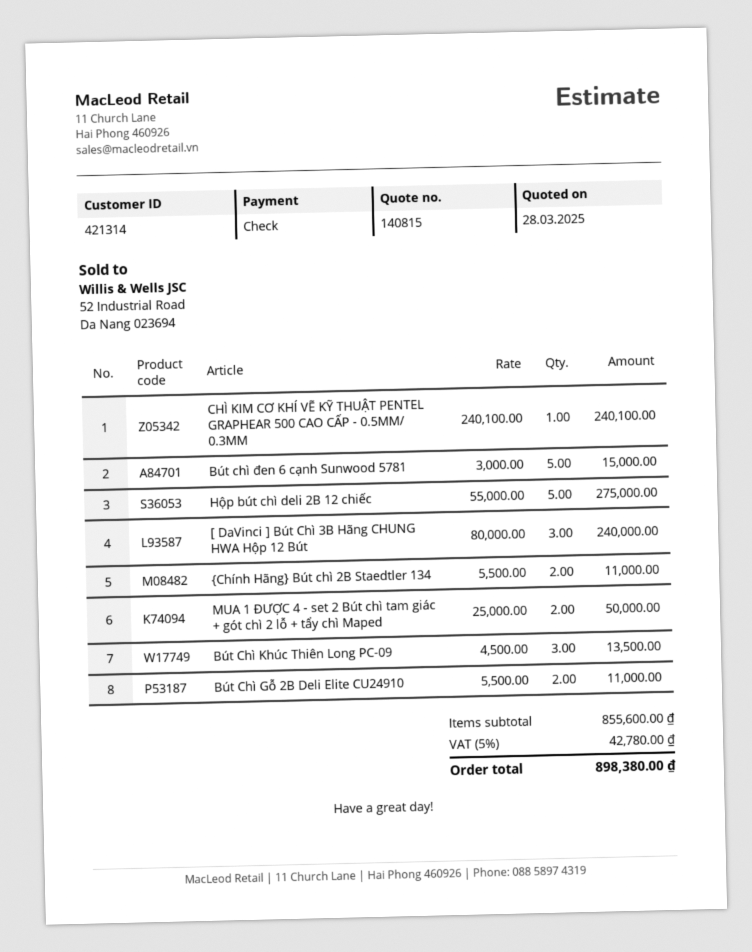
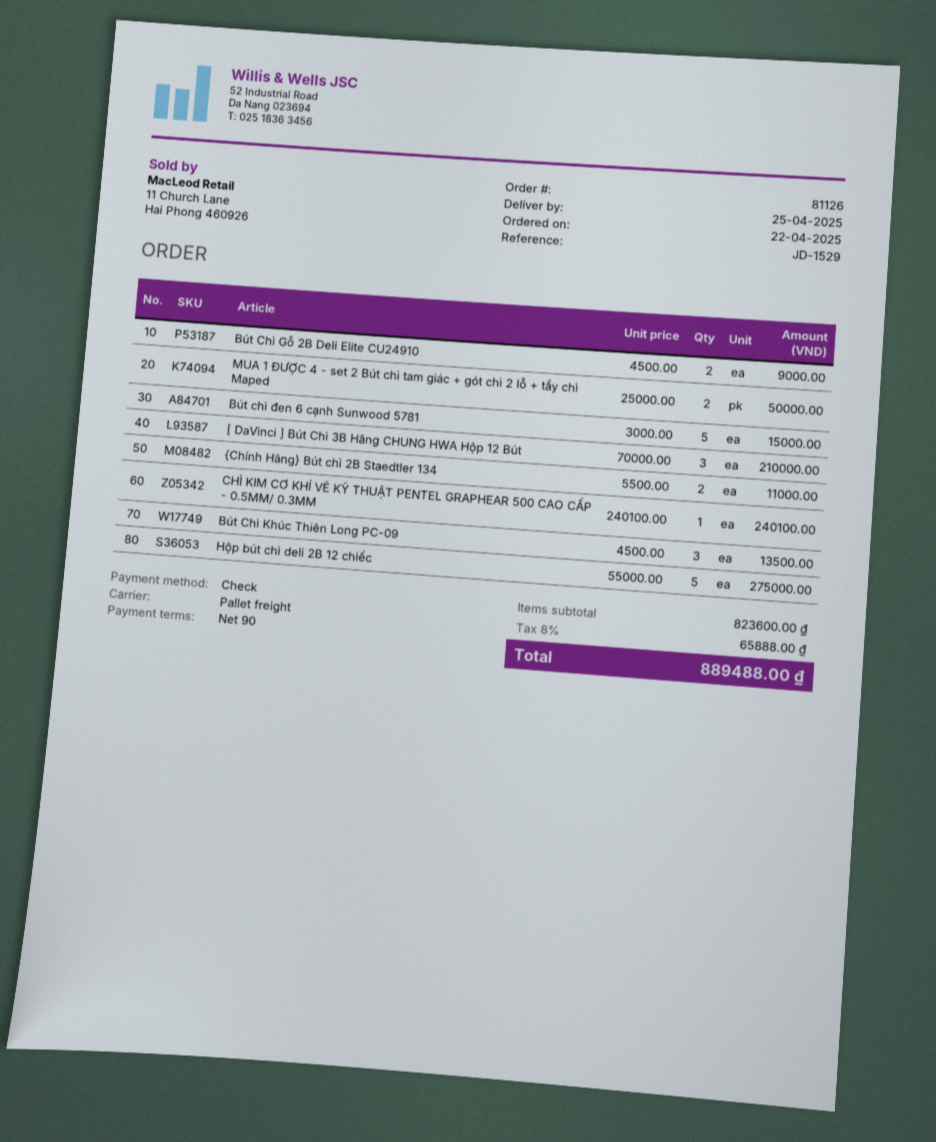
[ DaVinci ] Bút Chì 3B Hãng CHUNG HWA Hộp 12 Bút: 3 x 80000.00 = 240000.00 -> 3 x 70000.00 = 210000.00
Bút Chì Gỗ 2B Deli Elite CU24910: 2 x 5500.00 = 11000.00 -> 2 x 4500.00 = 9000.00
subtotal: 855600.00 -> 823600.00
tax: 5% = 42780.00 -> 8% = 65888.00
total: 898380.00 -> 889488.00

